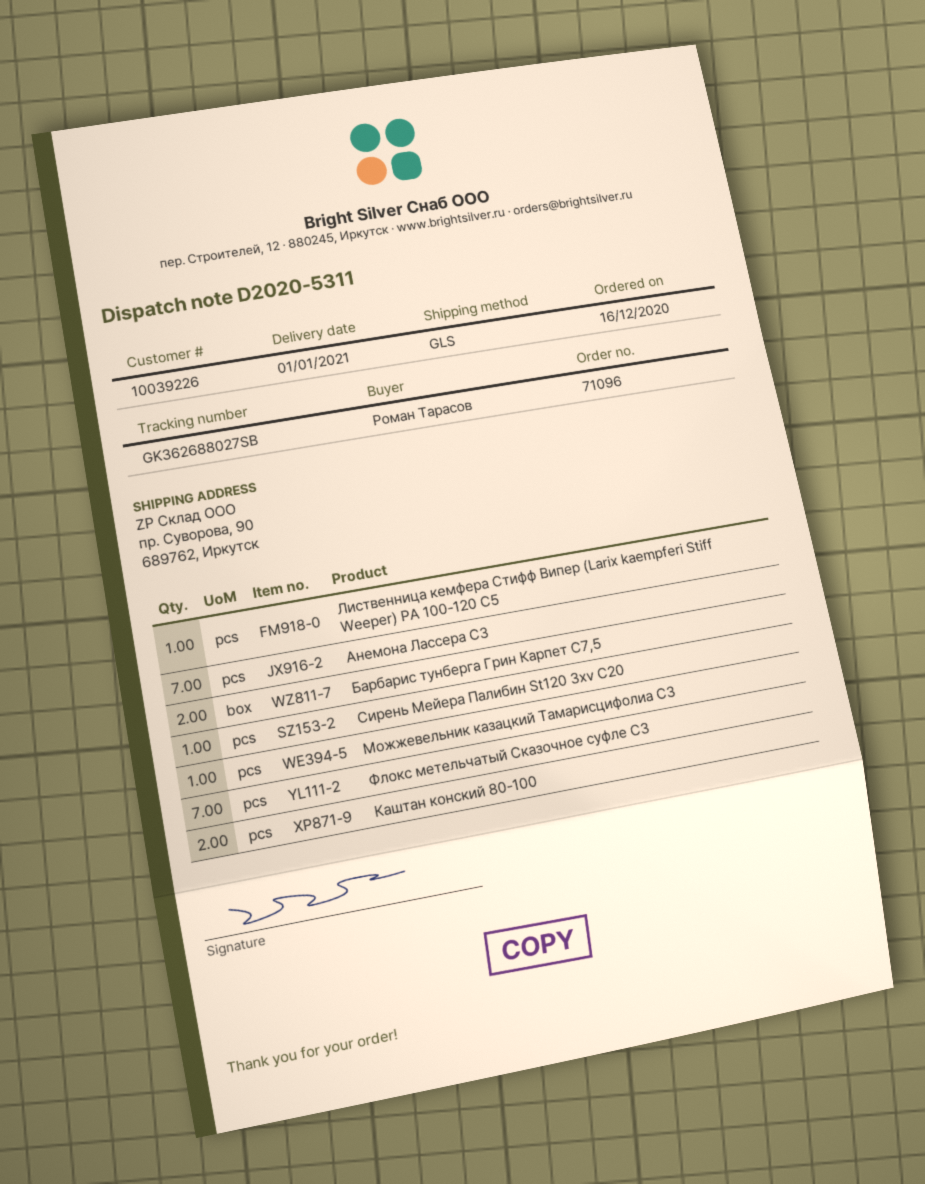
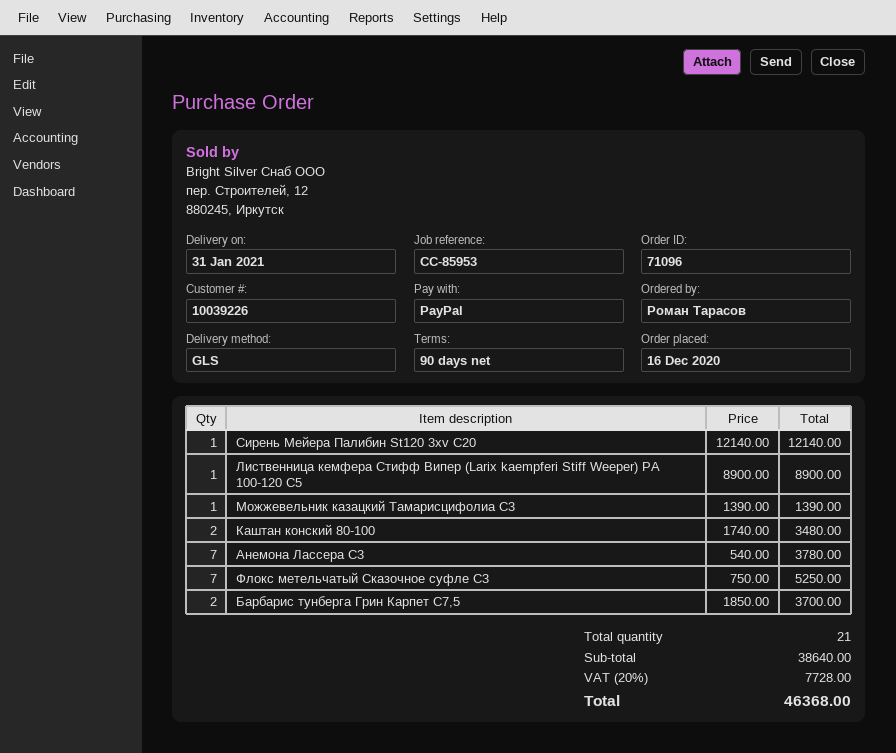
delivery date: 2021-01-01 -> 2021-01-31

